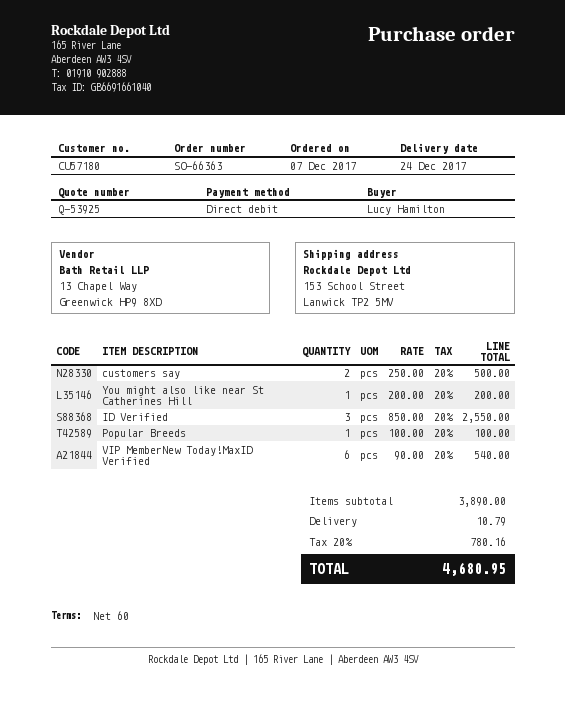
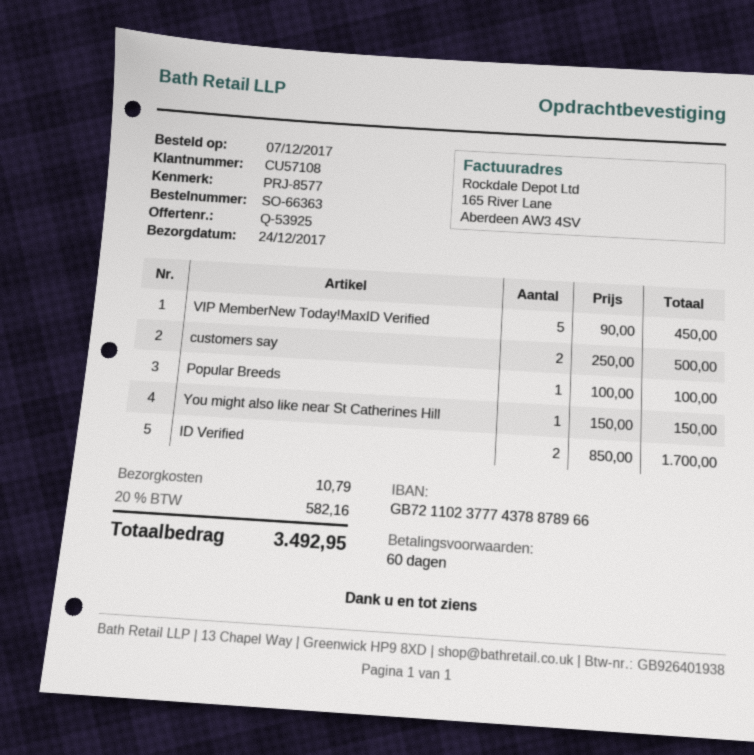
customer number: CU57180 -> CU57108
You might also like near St Catherines Hill: 1 x 200.00 = 200.00 -> 1 x 150.00 = 150.00
ID Verified: 3 x 850.00 = 2550.00 -> 2 x 850.00 = 1700.00
VIP MemberNew Today!MaxID Verified: 6 x 90.00 = 540.00 -> 5 x 90.00 = 450.00
tax: 20% = 780.16 -> 20% = 582.16
total: 4680.95 -> 3492.95

